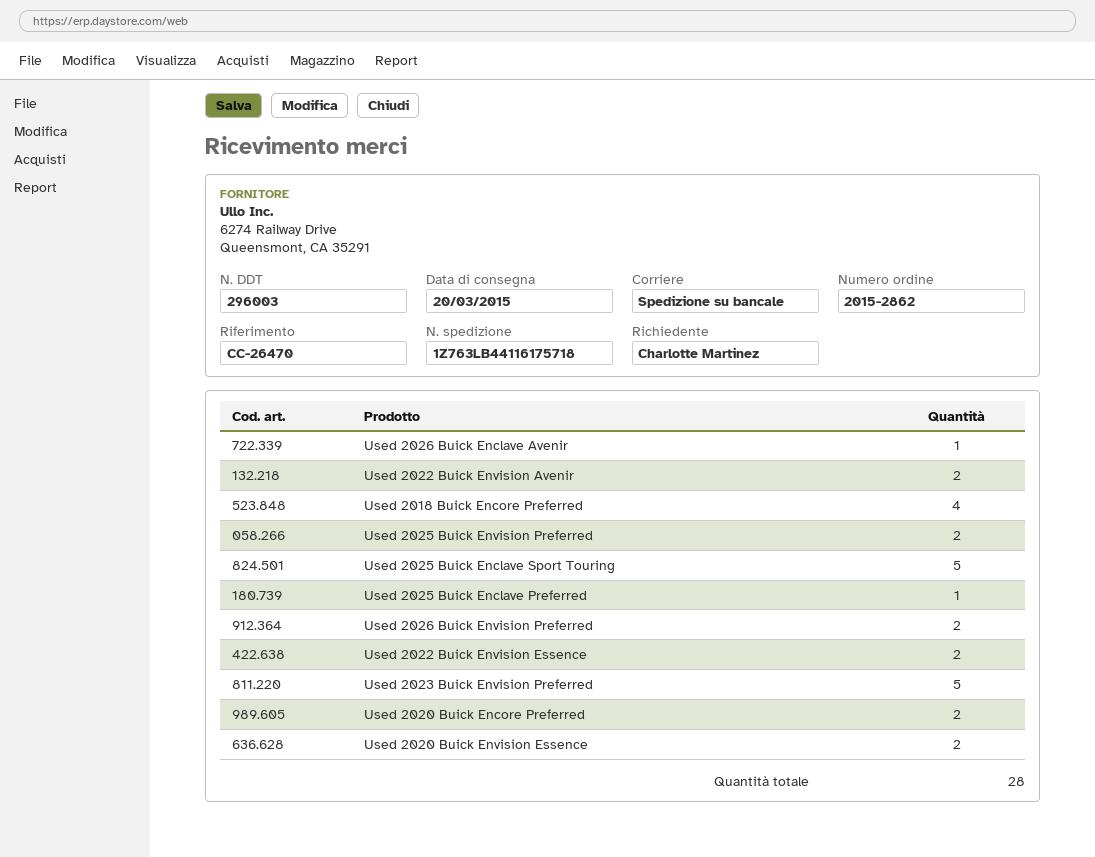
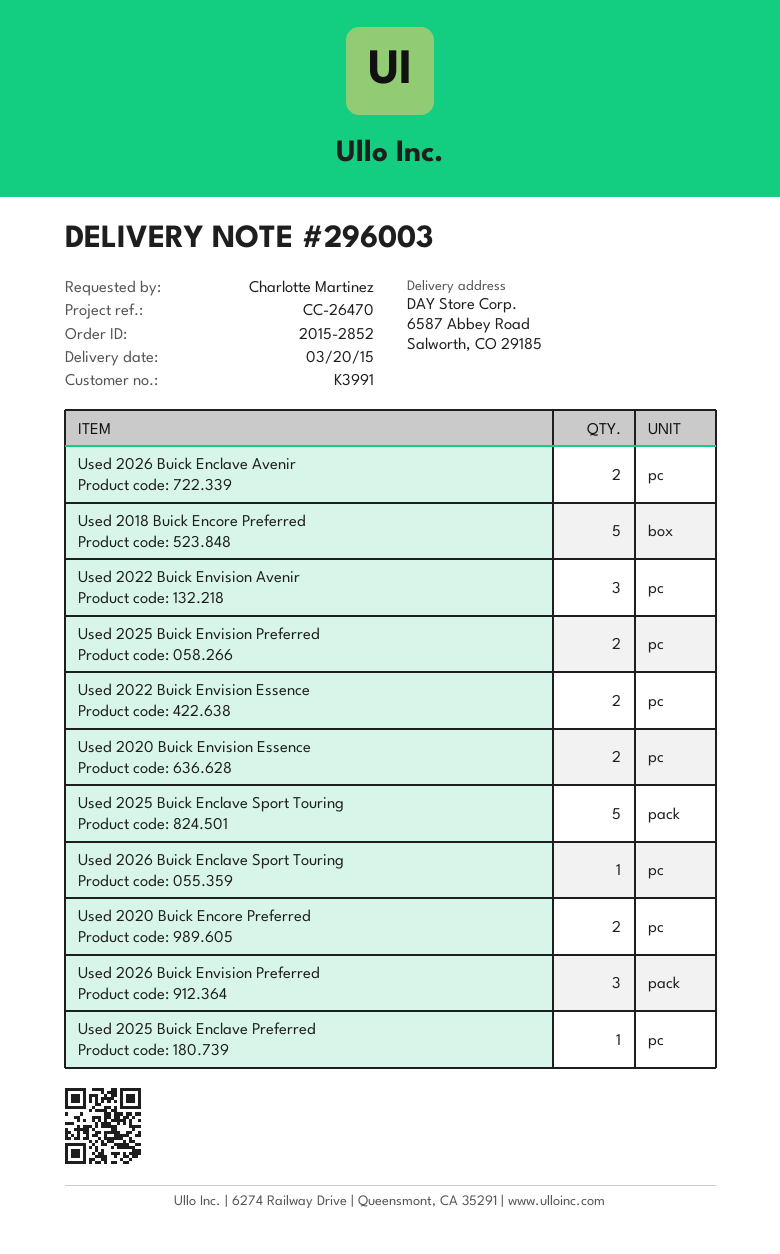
order number: 2015-2862 -> 2015-2852
Used 2026 Buick Enclave Avenir: 1 -> 2
Used 2022 Buick Envision Avenir: 2 -> 3
Used 2018 Buick Encore Preferred: 4 -> 5
Used 2026 Buick Envision Preferred: 2 -> 3
Used 2023 Buick Envision Preferred: 5 -> none
Used 2026 Buick Enclave Sport Touring: none -> 1

